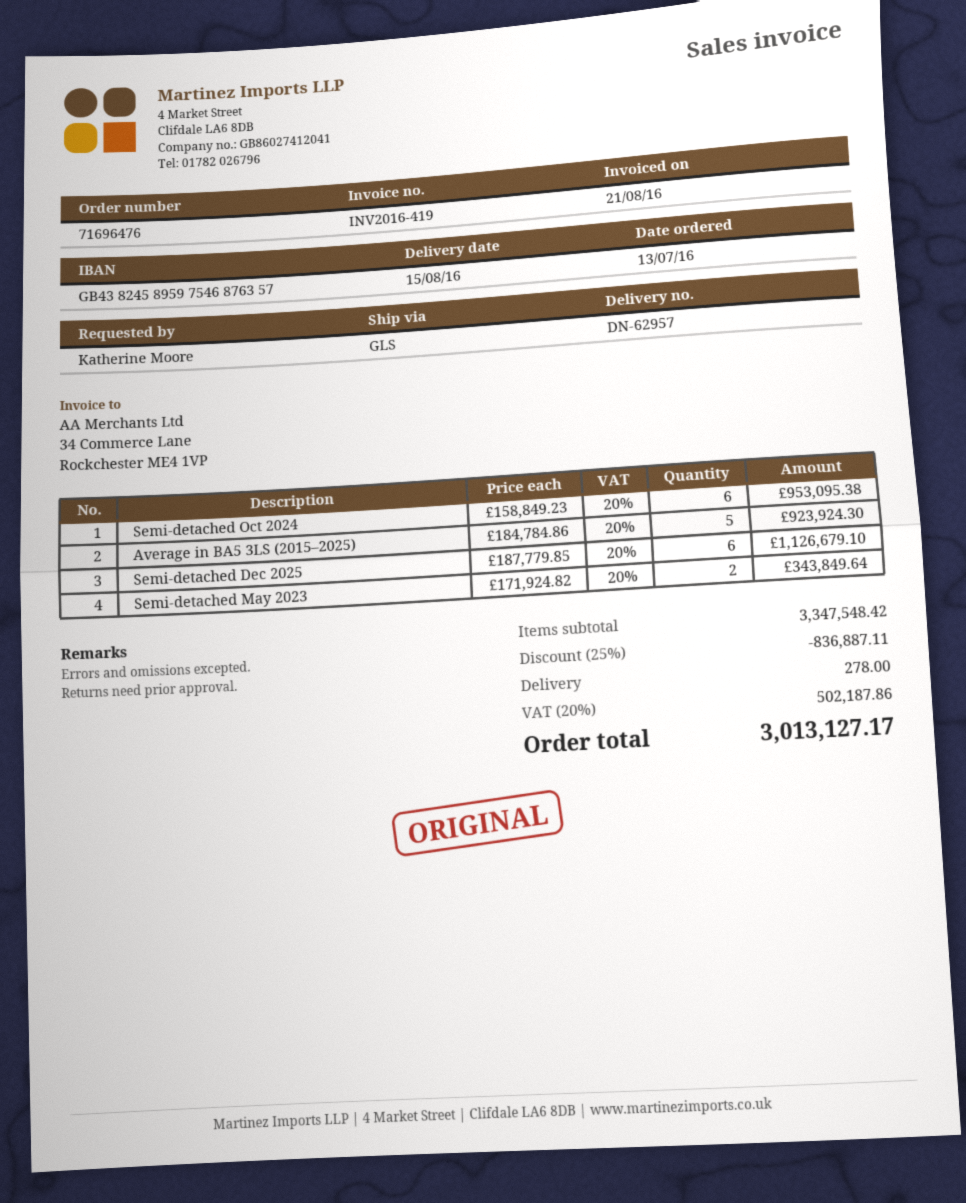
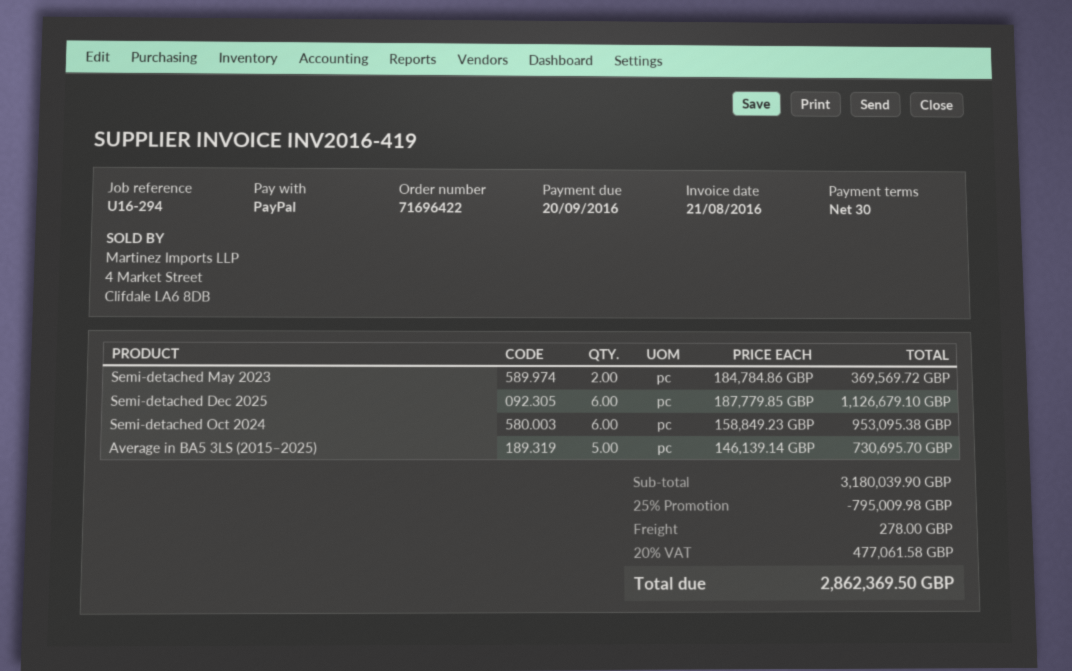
order number: 71696476 -> 71696422
Average in BA5 3LS (2015–2025): 5 x 184784.86 = 923924.30 -> 5 x 146139.14 = 730695.70
Semi-detached May 2023: 2 x 171924.82 = 343849.64 -> 2 x 184784.86 = 369569.72
subtotal: 3347548.42 -> 3180039.90
discount: 25% = 836887.11 -> 25% = 795009.98
tax: 20% = 502187.86 -> 20% = 477061.58
total: 3013127.17 -> 2862369.50

